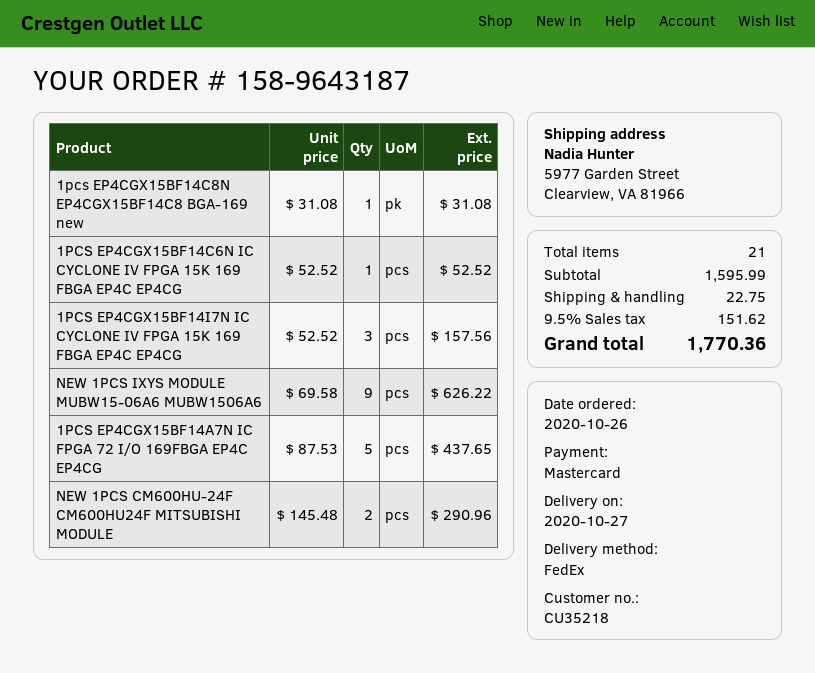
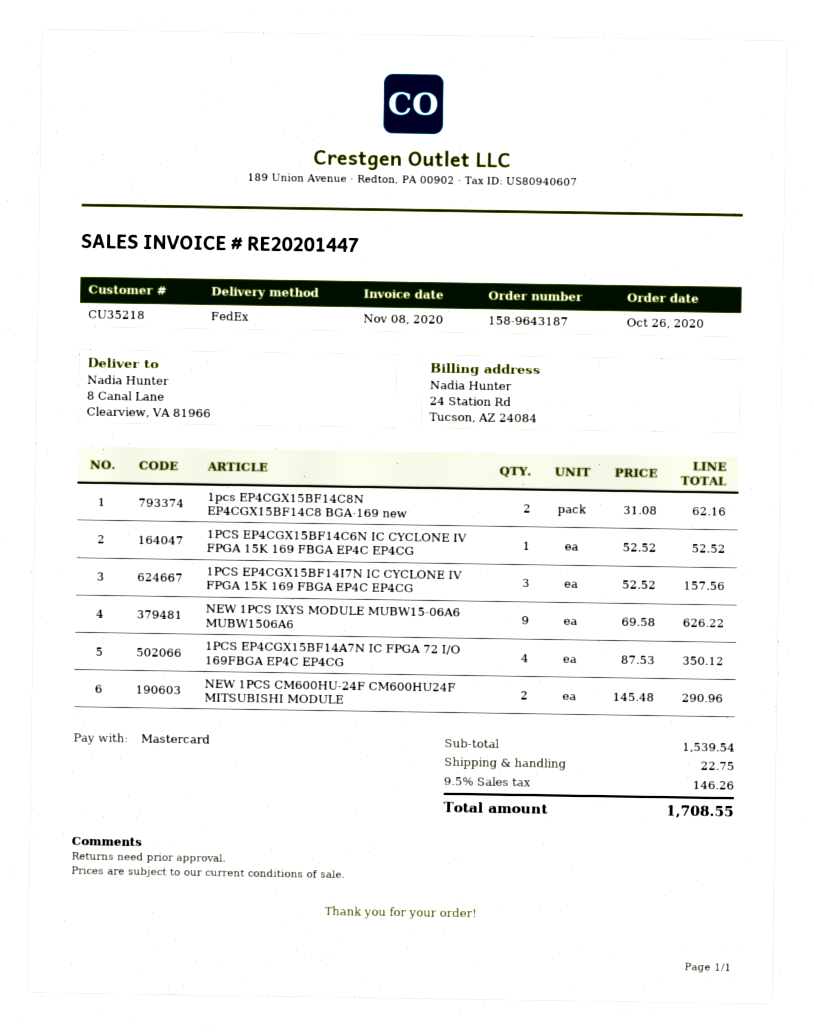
ship to: 5977 Garden Street, Clearview, VA 81966 -> 8 Canal Lane, Clearview, VA 81966
1pcs EP4CGX15BF14C8N EP4CGX15BF14C8 BGA-169 new: 1 x 31.08 = 31.08 -> 2 x 31.08 = 62.16
1PCS EP4CGX15BF14A7N IC FPGA 72 I/O 169FBGA EP4C EP4CG: 5 x 87.53 = 437.65 -> 4 x 87.53 = 350.12
subtotal: 1595.99 -> 1539.54
tax: 9.5% = 151.62 -> 9.5% = 146.26
total: 1770.36 -> 1708.55

